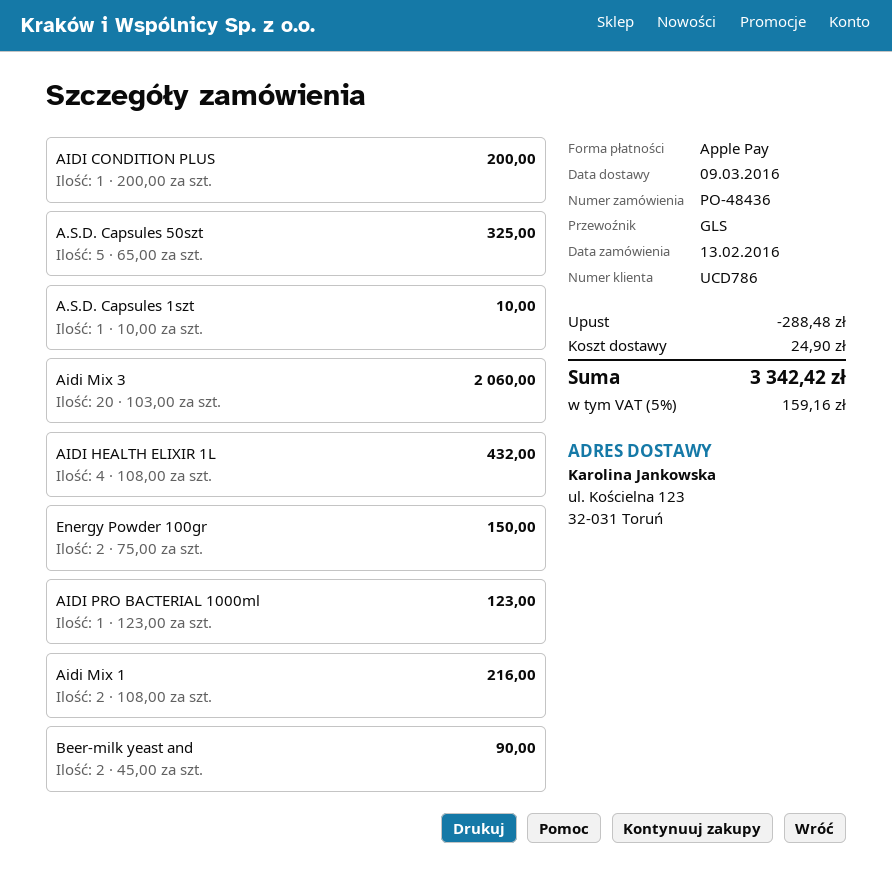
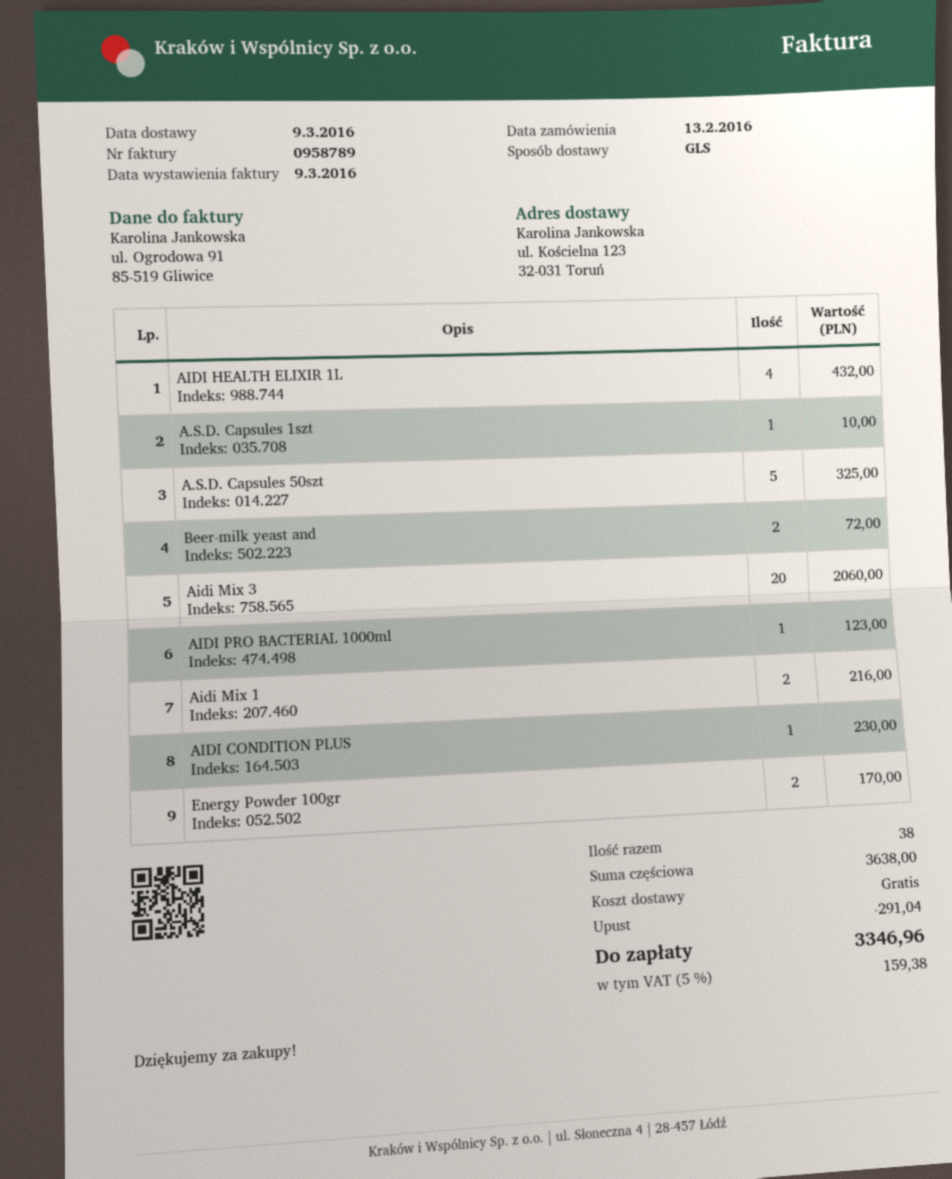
AIDI CONDITION PLUS: 1 for 200.00 -> 1 for 230.00
Energy Powder 100gr: 2 for 150.00 -> 2 for 170.00
Beer-milk yeast and: 2 for 90.00 -> 2 for 72.00
discount: 288.48 -> 291.04
shipping: 24.90 -> 0.00
tax: 5% = 159.16 -> 5% = 159.38
total: 3342.42 -> 3346.96

